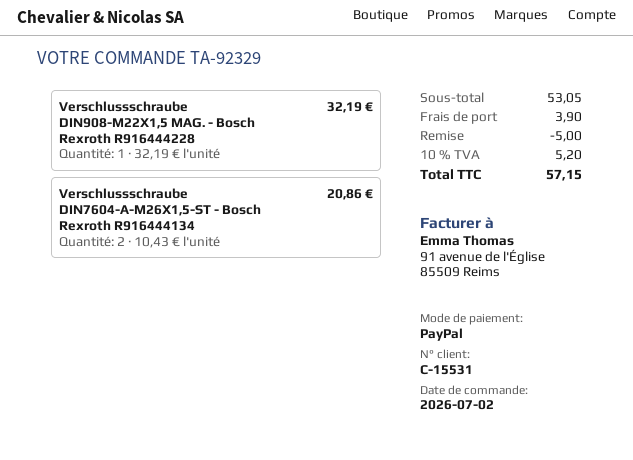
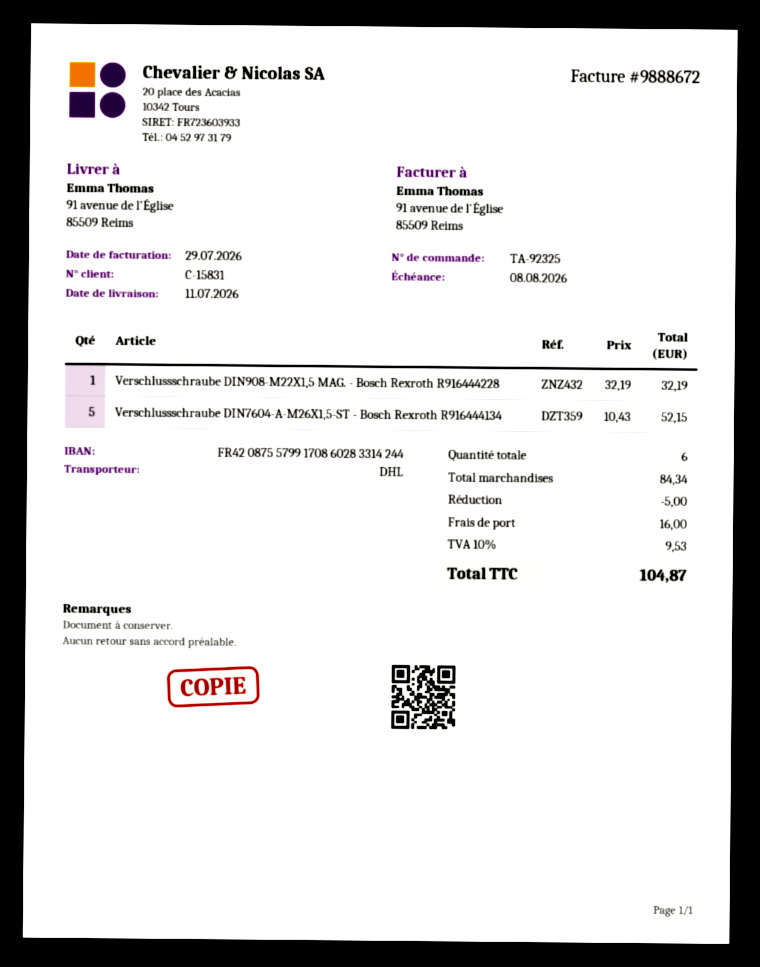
order number: TA-92329 -> TA-92325
customer number: C-15531 -> C-15831
Verschlussschraube DIN7604-A-M26X1,5-ST - Bosch Rexroth R916444134: 2 x 10.43 = 20.86 -> 5 x 10.43 = 52.15
subtotal: 53.05 -> 84.34
shipping: 3.90 -> 16.00
tax: 10% = 5.20 -> 10% = 9.53
total: 57.15 -> 104.87

